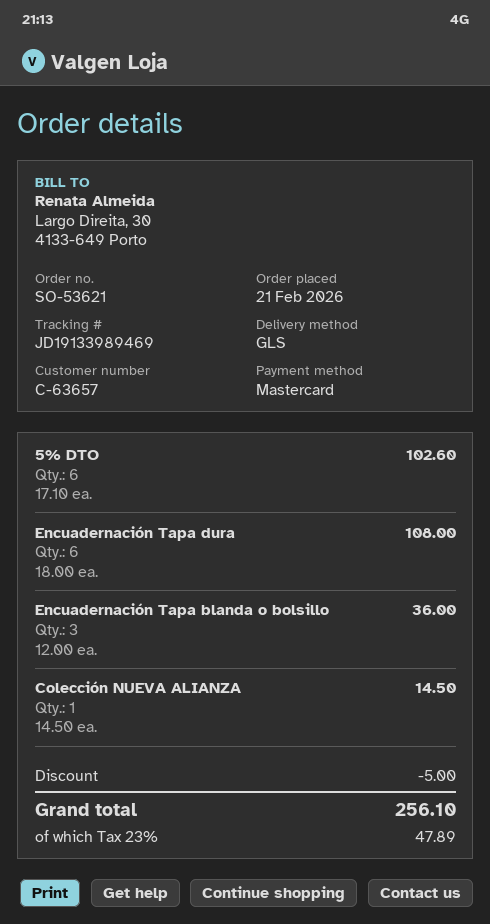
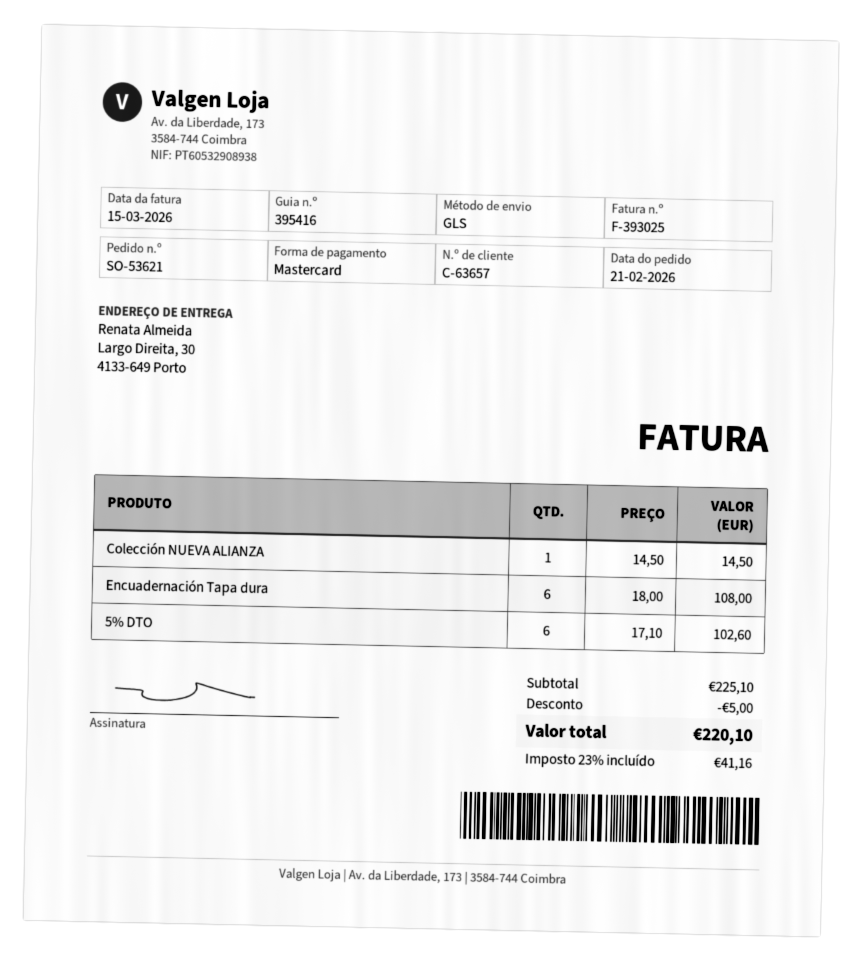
Encuadernación Tapa blanda o bolsillo: 3 x 12.00 = 36.00 -> none
tax: 23% = 47.89 -> 23% = 41.16
total: 256.10 -> 220.10

